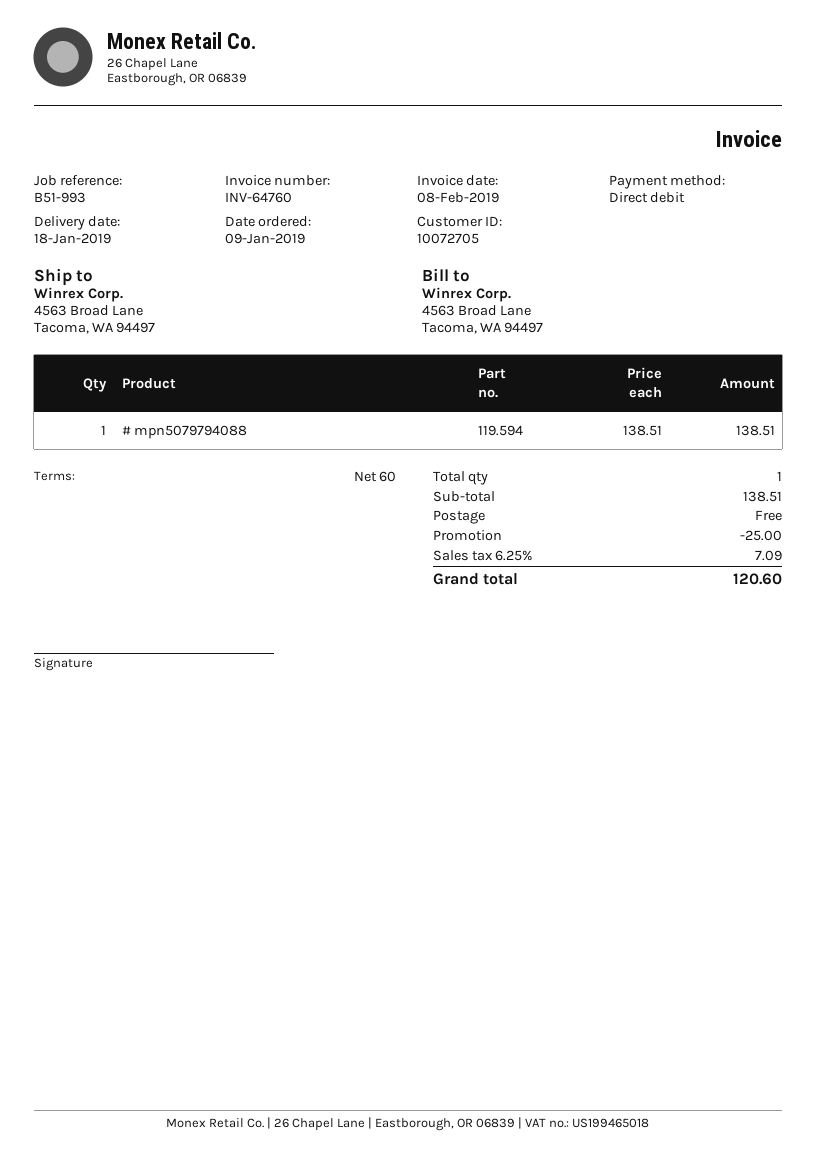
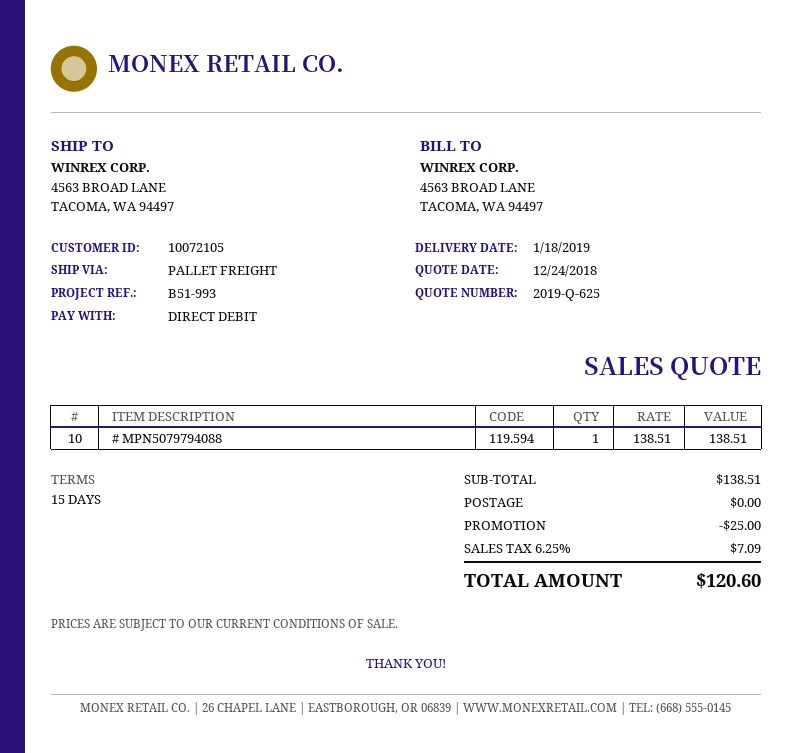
payment terms: 60 days -> 15 days
customer number: 10072705 -> 10072105

